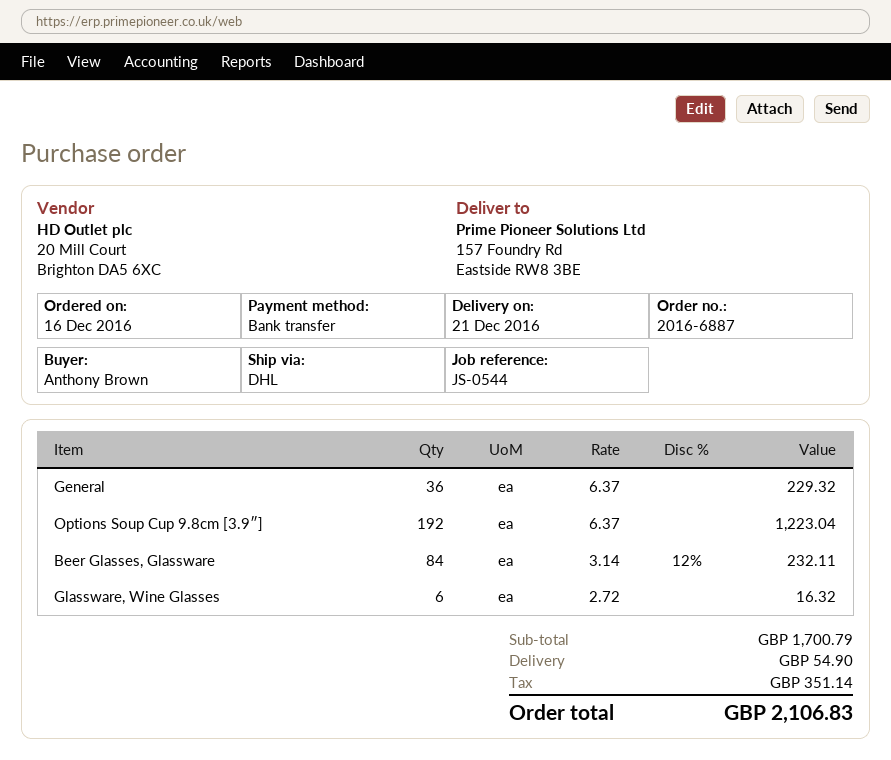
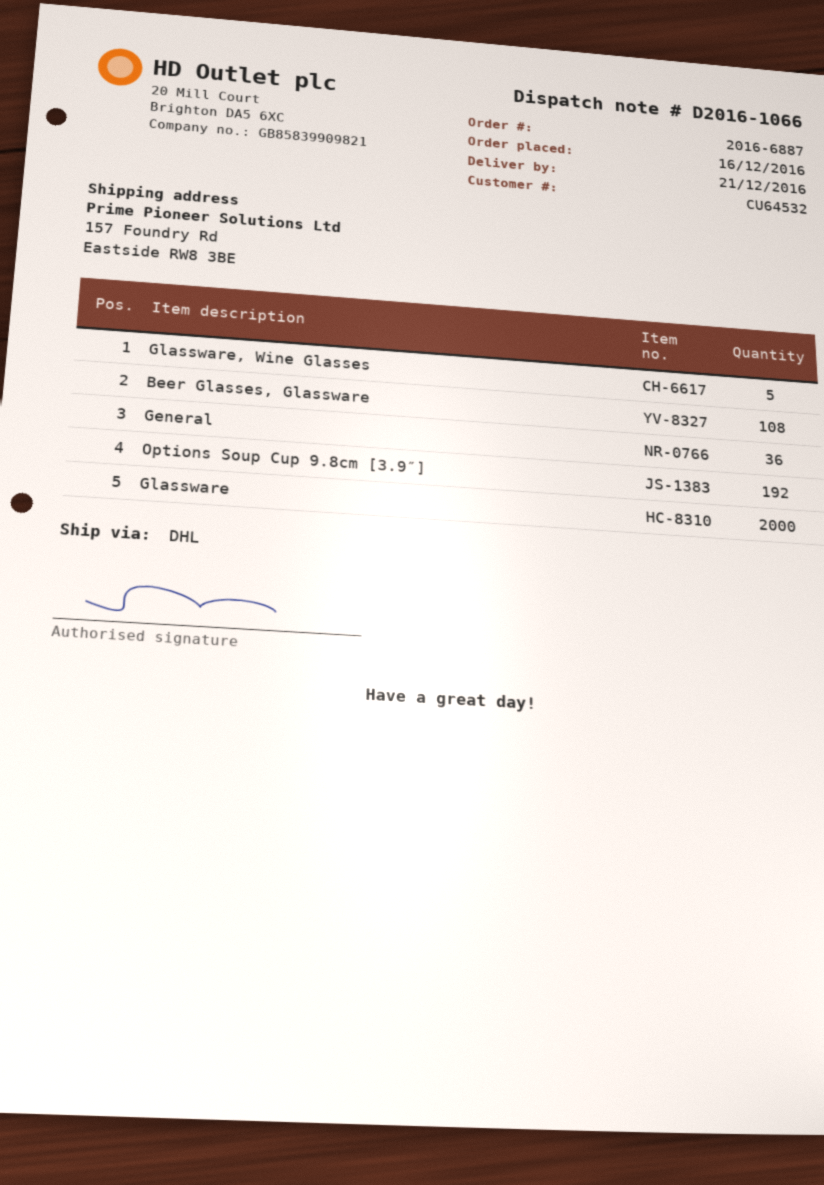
Beer Glasses, Glassware: 84 -> 108
Glassware, Wine Glasses: 6 -> 5
Glassware: none -> 2000

